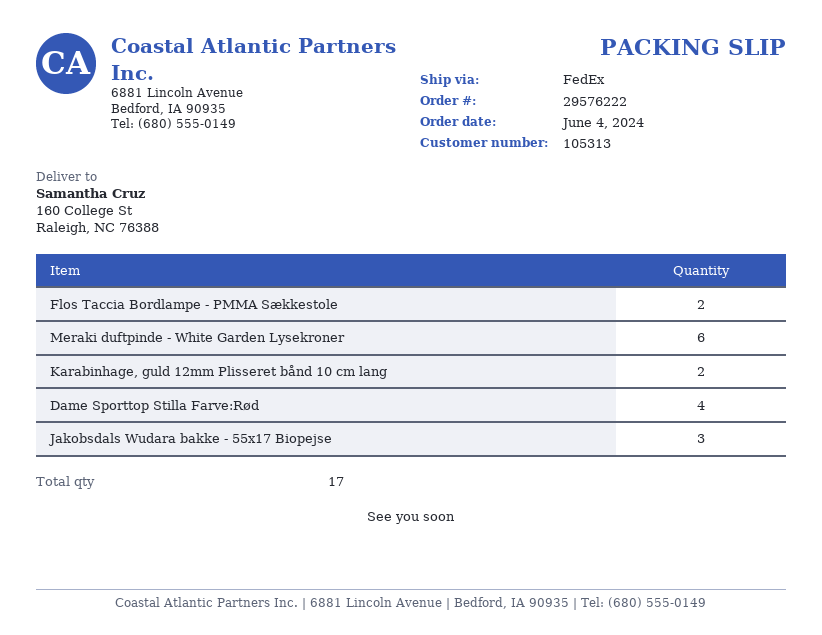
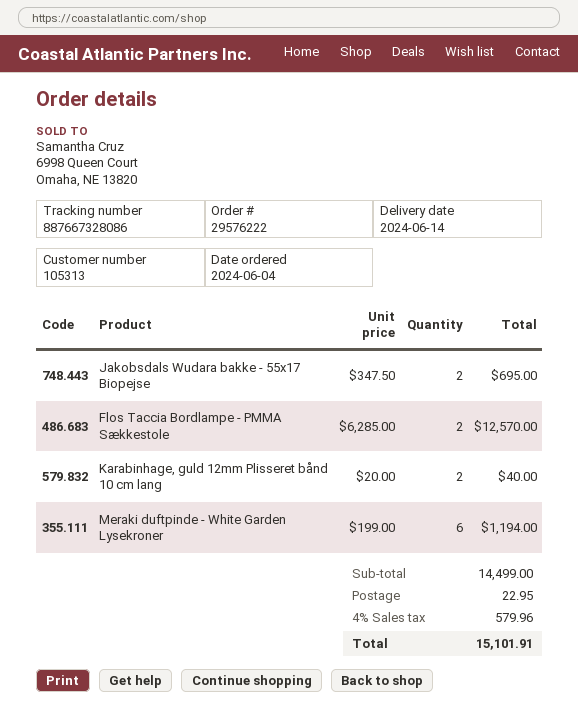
Dame Sporttop Stilla Farve:Rød: 4 -> none
Jakobsdals Wudara bakke - 55x17 Biopejse: 3 -> 2

